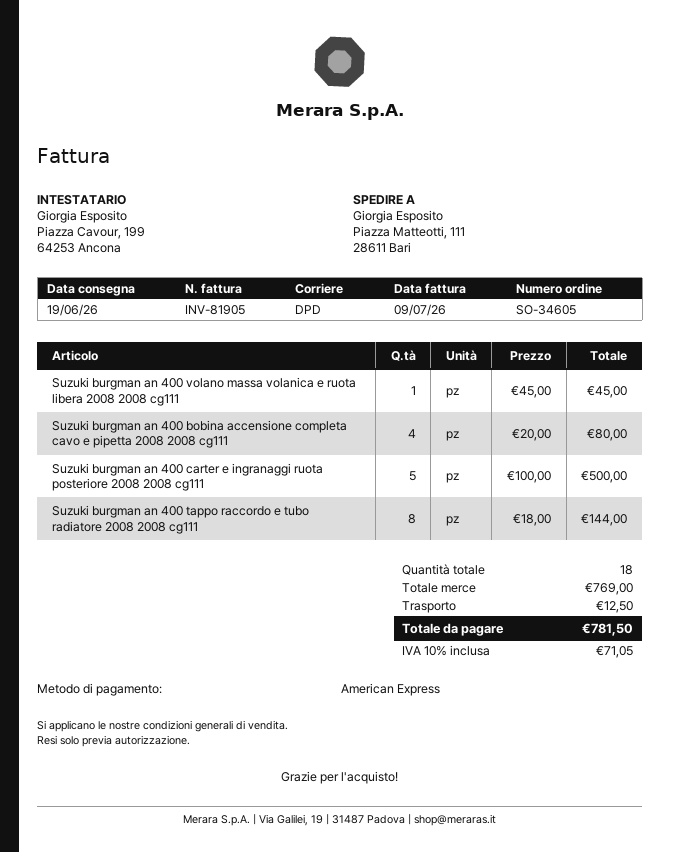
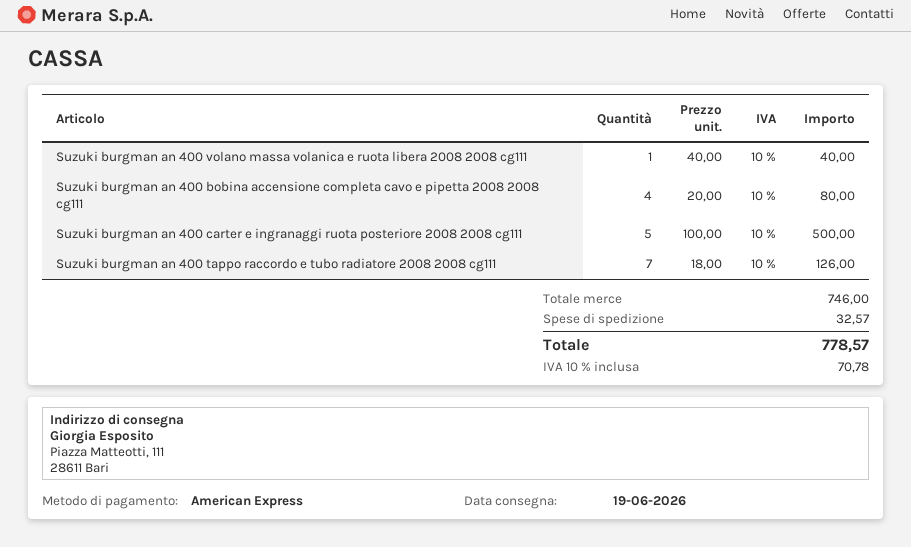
Suzuki burgman an 400 volano massa volanica e ruota libera 2008 2008 cg111: 1 x 45.00 = 45.00 -> 1 x 40.00 = 40.00
Suzuki burgman an 400 tappo raccordo e tubo radiatore 2008 2008 cg111: 8 x 18.00 = 144.00 -> 7 x 18.00 = 126.00
subtotal: 769.00 -> 746.00
shipping: 12.50 -> 32.57
tax: 10% = 71.05 -> 10% = 70.78
total: 781.50 -> 778.57

